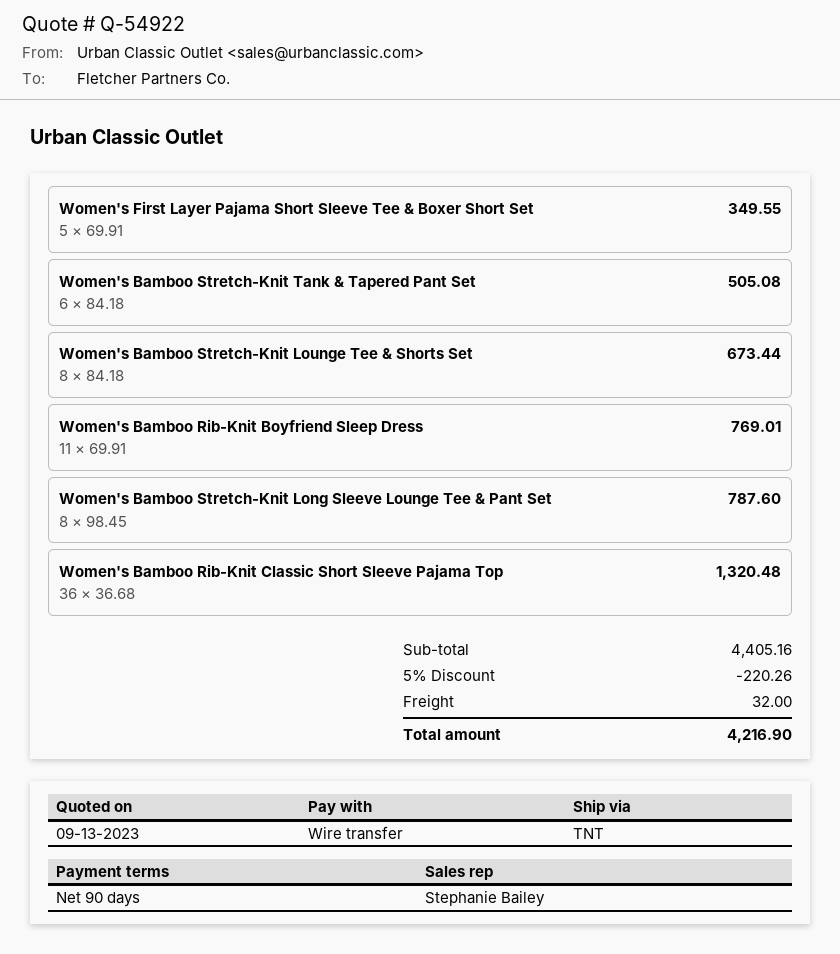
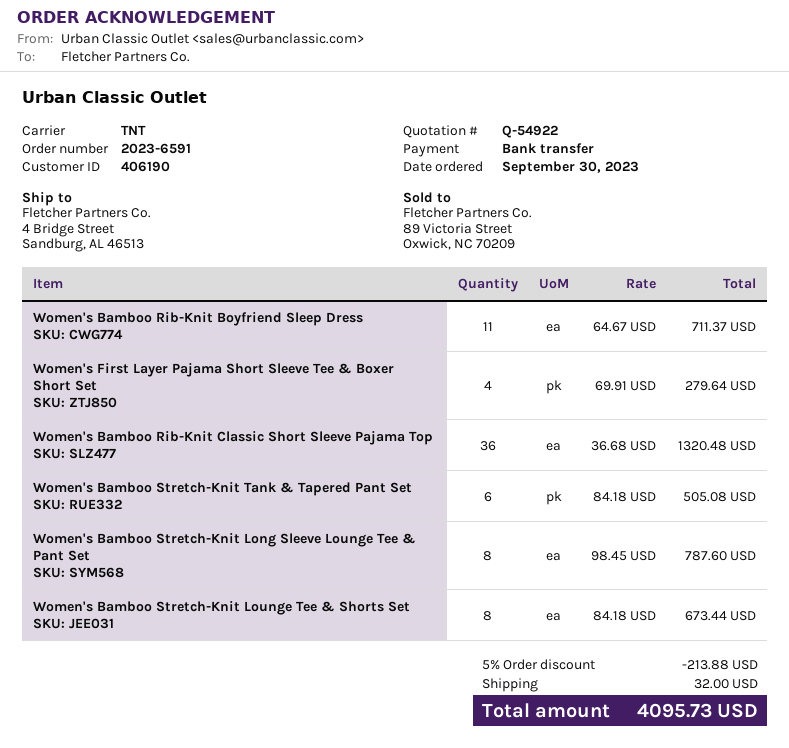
Women's First Layer Pajama Short Sleeve Tee & Boxer Short Set: 5 x 69.91 = 349.55 -> 4 x 69.91 = 279.64
Women's Bamboo Rib-Knit Boyfriend Sleep Dress: 11 x 69.91 = 769.01 -> 11 x 64.67 = 711.37
discount: 5% = 220.26 -> 5% = 213.88
total: 4216.90 -> 4095.73

